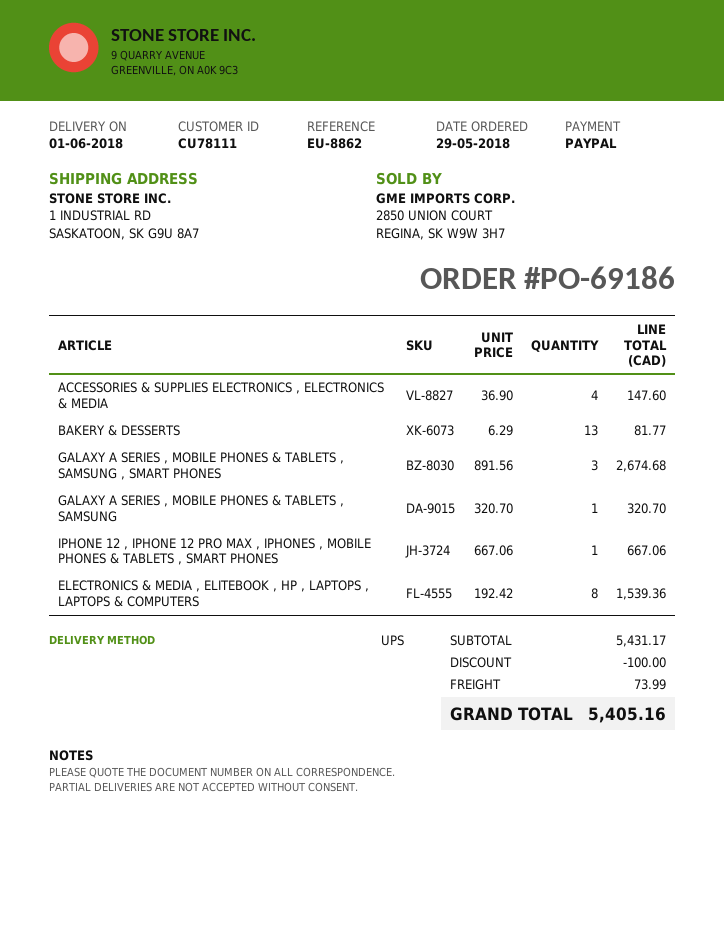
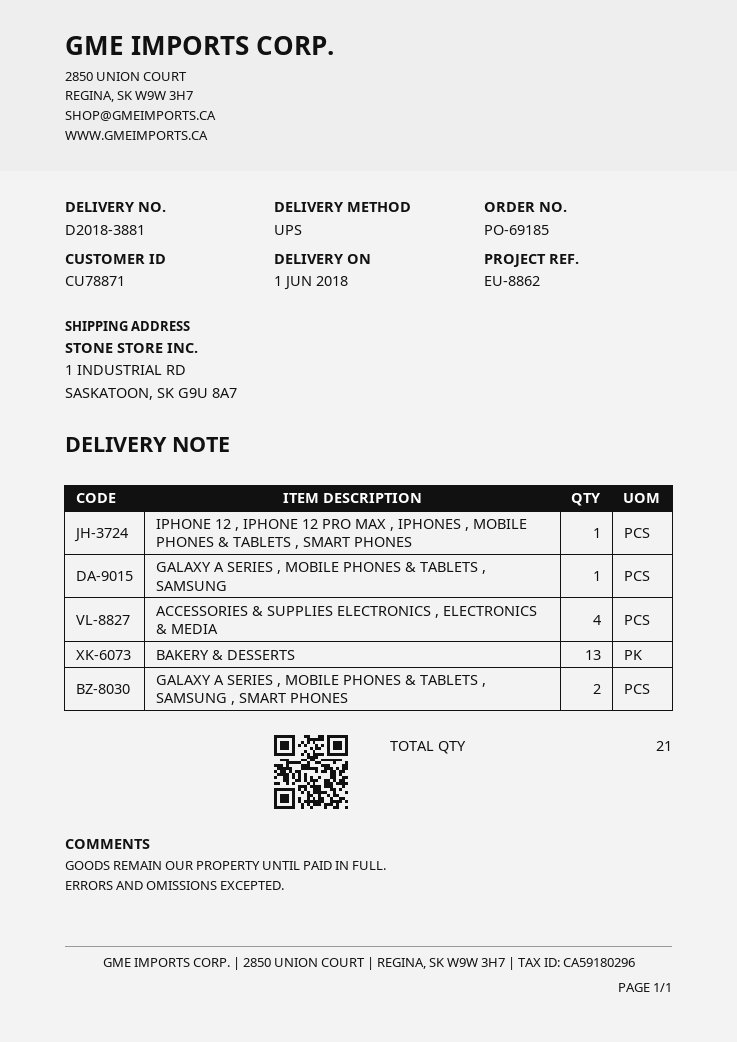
order number: PO-69186 -> PO-69185
customer number: CU78111 -> CU78871
GALAXY A SERIES , MOBILE PHONES & TABLETS , SAMSUNG , SMART PHONES: 3 -> 2
ELECTRONICS & MEDIA , ELITEBOOK , HP , LAPTOPS , LAPTOPS & COMPUTERS: 8 -> none

